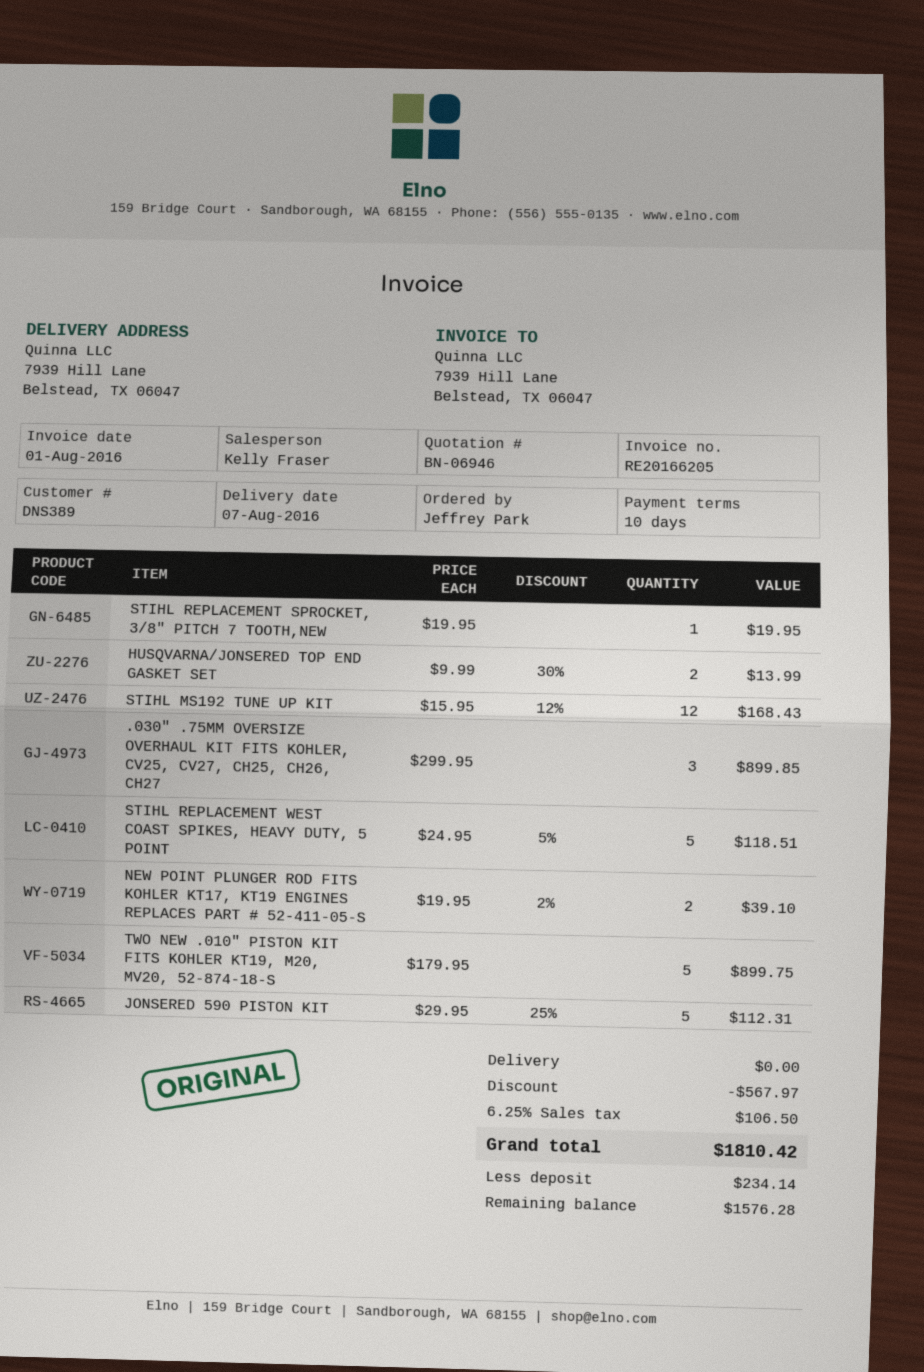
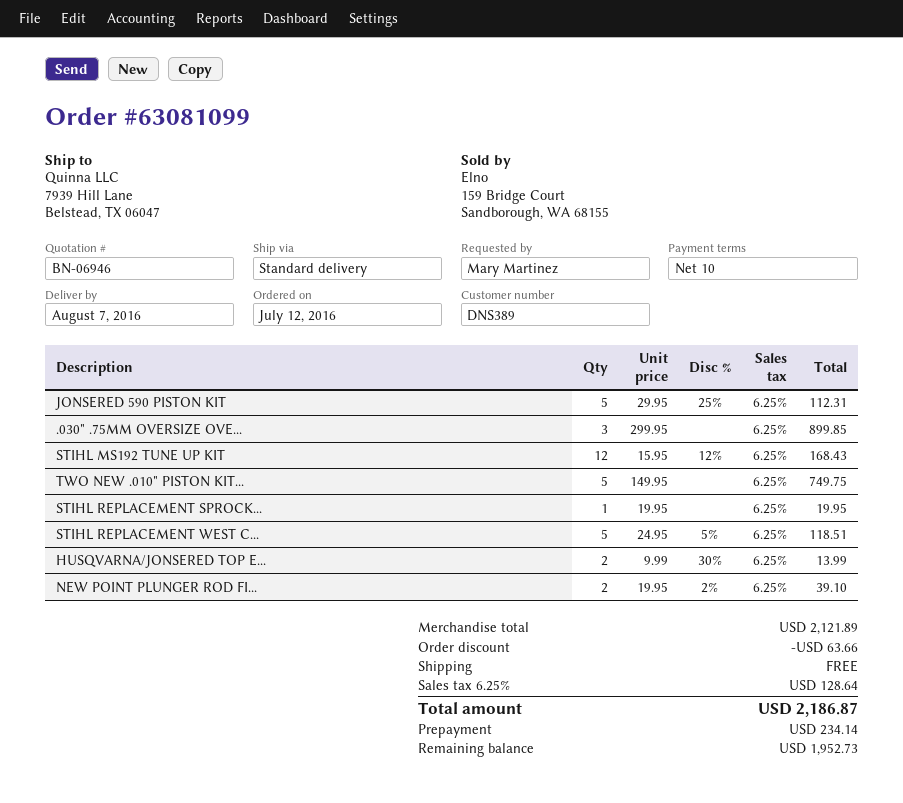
ordered by: Jeffrey Park -> Mary Martinez
TWO NEW .010" PISTON KIT FITS KOHLER KT19, M20, MV20, 52-874-18-S: 5 x 179.95 = 899.75 -> 5 x 149.95 = 749.75
discount: 567.97 -> 63.66
tax: 6.25% = 106.50 -> 6.25% = 128.64
total: 1810.42 -> 2186.87
balance: 1576.28 -> 1952.73

